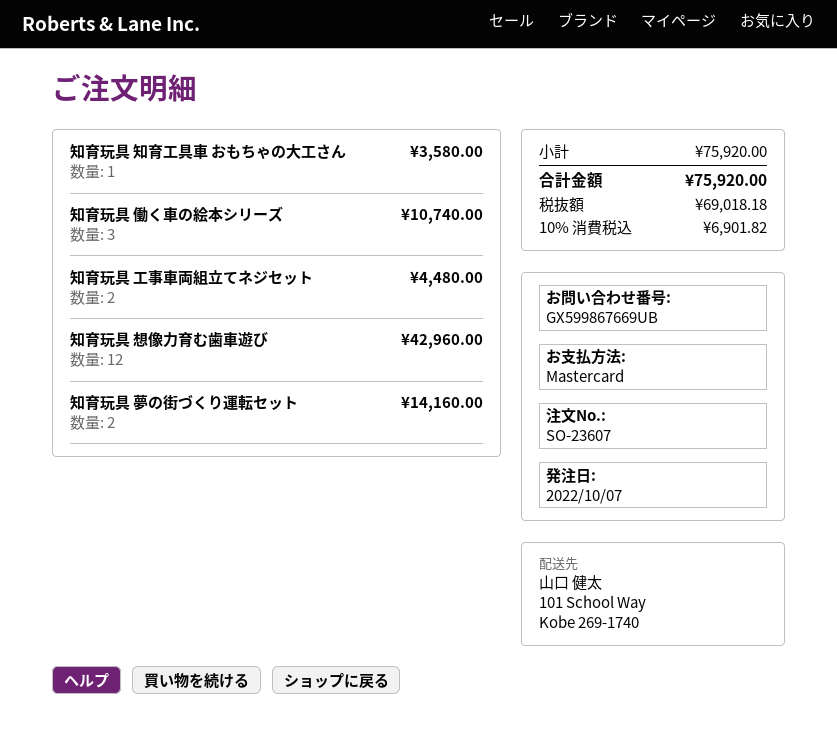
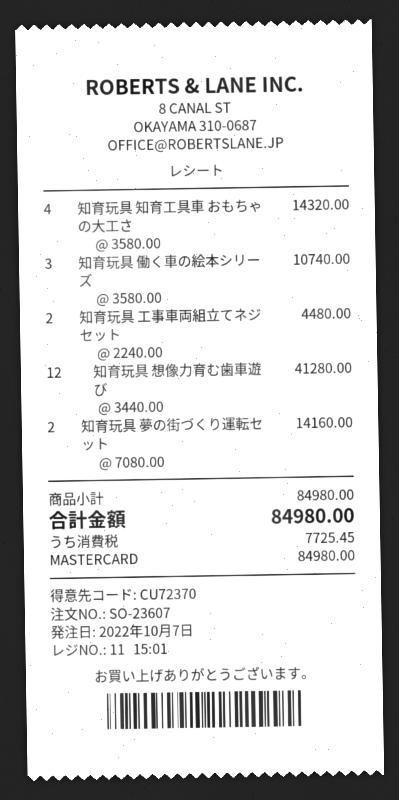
知育玩具 知育工具車 おもちゃの大工さん: 1 for 3580.00 -> 4 for 14320.00
知育玩具 想像力育む歯車遊び: 12 for 42960.00 -> 12 for 41280.00
subtotal: 75920.00 -> 84980.00
tax: 6901.82 -> 7725.45
total: 75920.00 -> 84980.00

